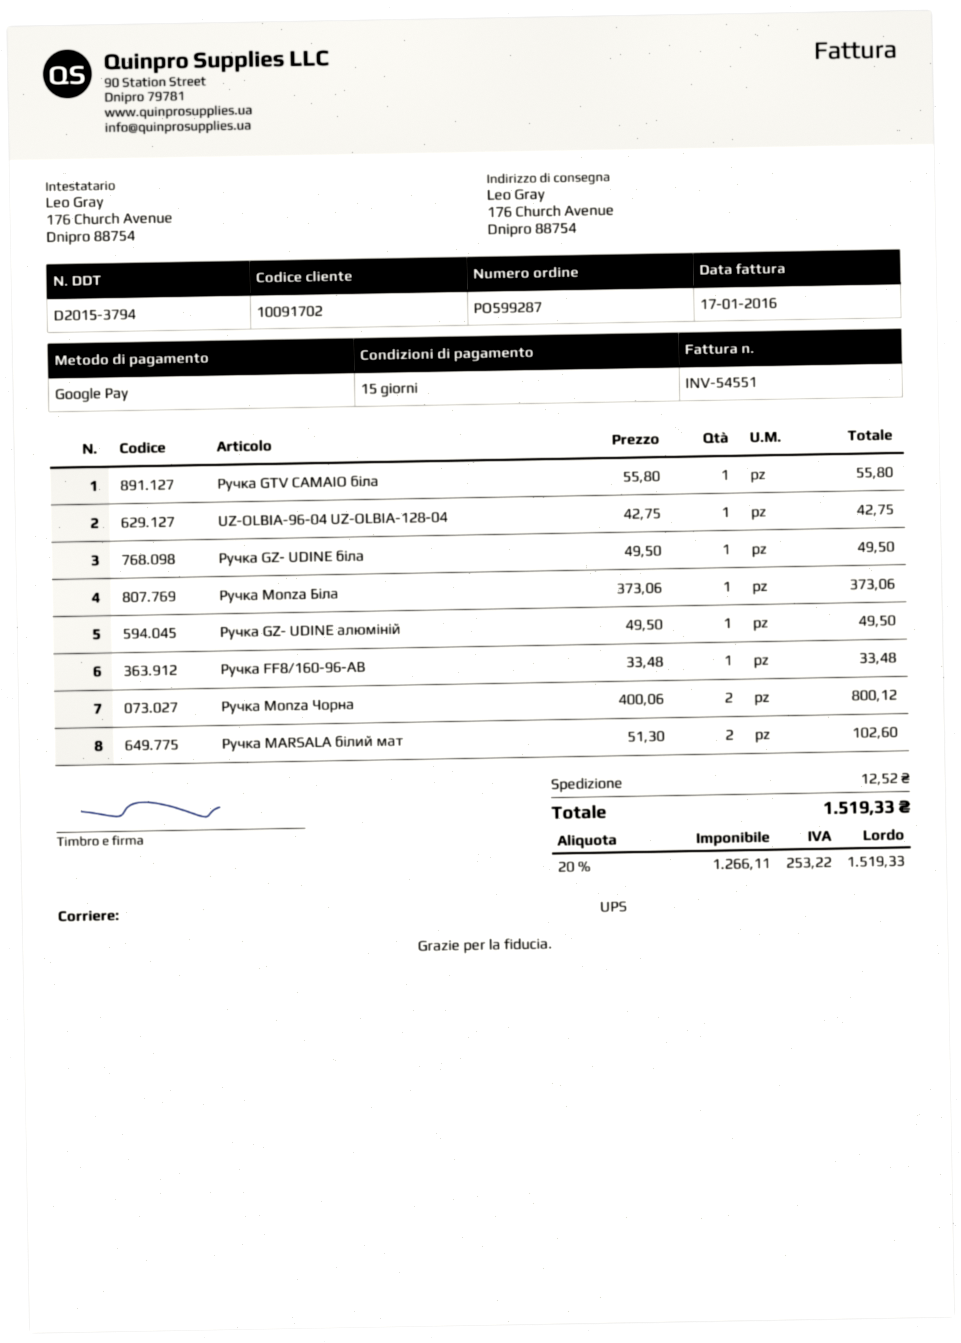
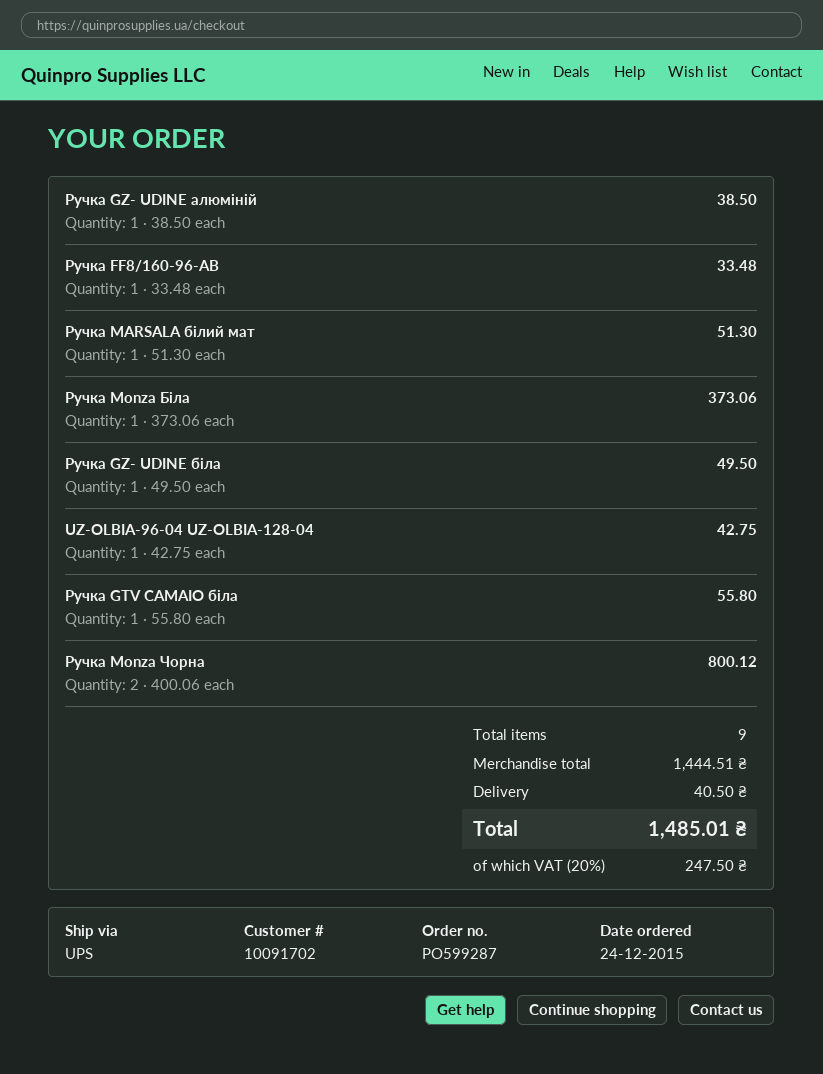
Ручка GZ- UDINE алюміній: 1 x 49.50 = 49.50 -> 1 x 38.50 = 38.50
Ручка MARSALA білий мат: 2 x 51.30 = 102.60 -> 1 x 51.30 = 51.30
shipping: 12.52 -> 40.50
tax: 20% = 253.22 -> 20% = 247.50
total: 1519.33 -> 1485.01

